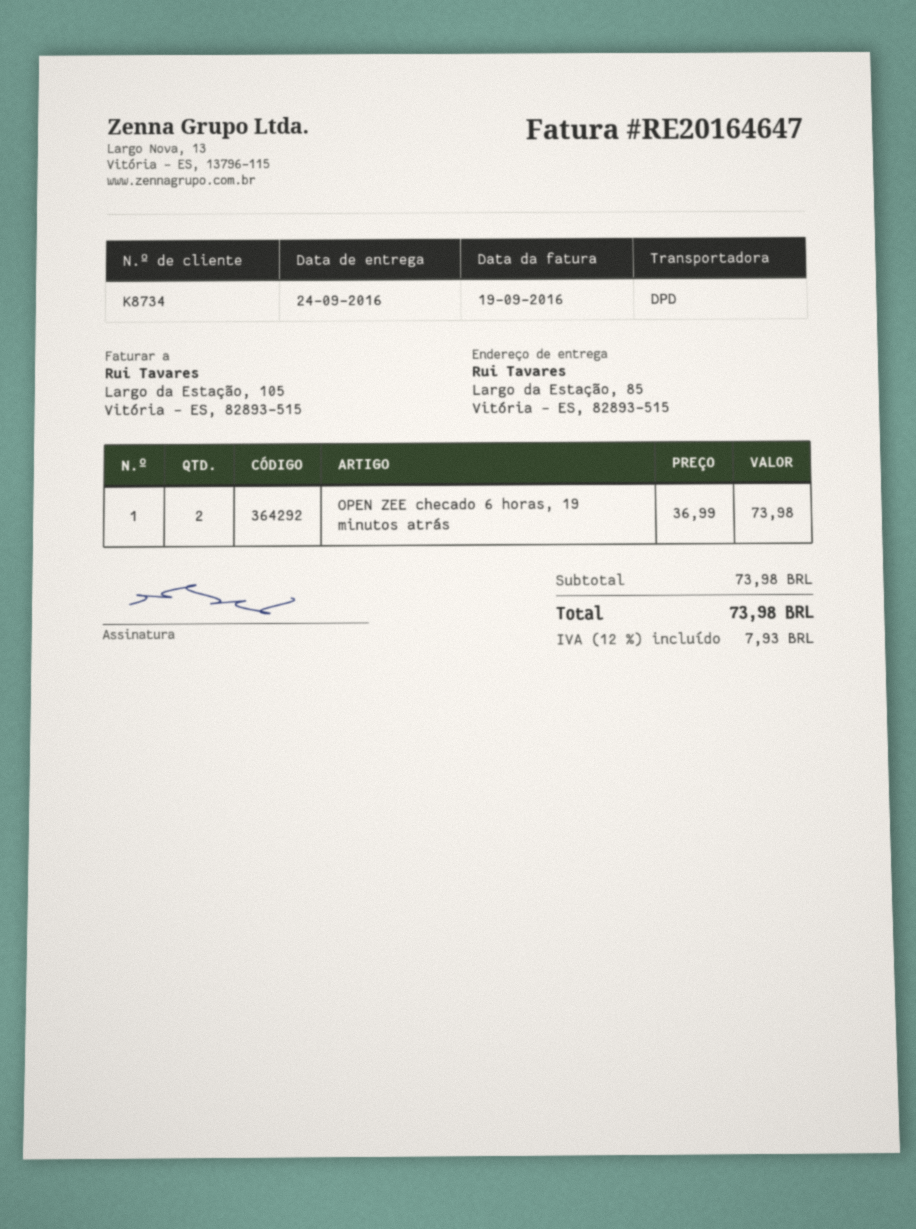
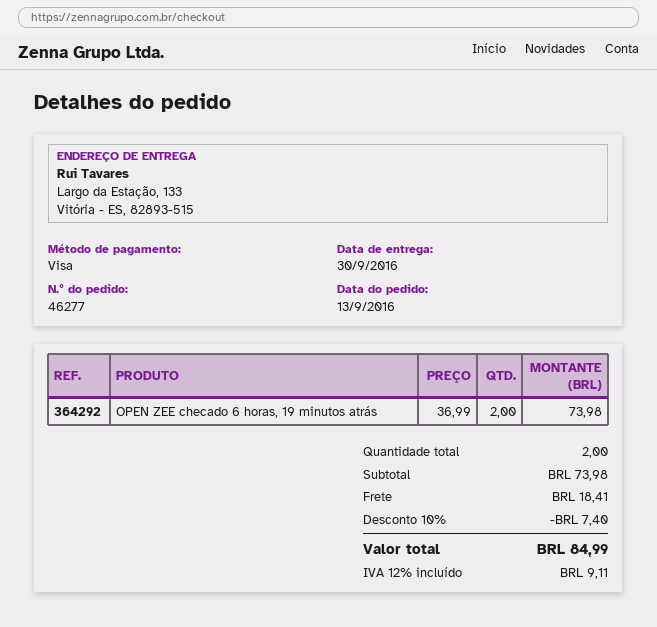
delivery date: 2016-09-24 -> 2016-09-30
ship to: Largo da Estação, 85, Vitória - ES, 82893-515 -> Largo da Estação, 133, Vitória - ES, 82893-515
discount: none -> 10% = 7.40
shipping: none -> 18.41
tax: 12% = 7.93 -> 12% = 9.11
total: 73.98 -> 84.99

